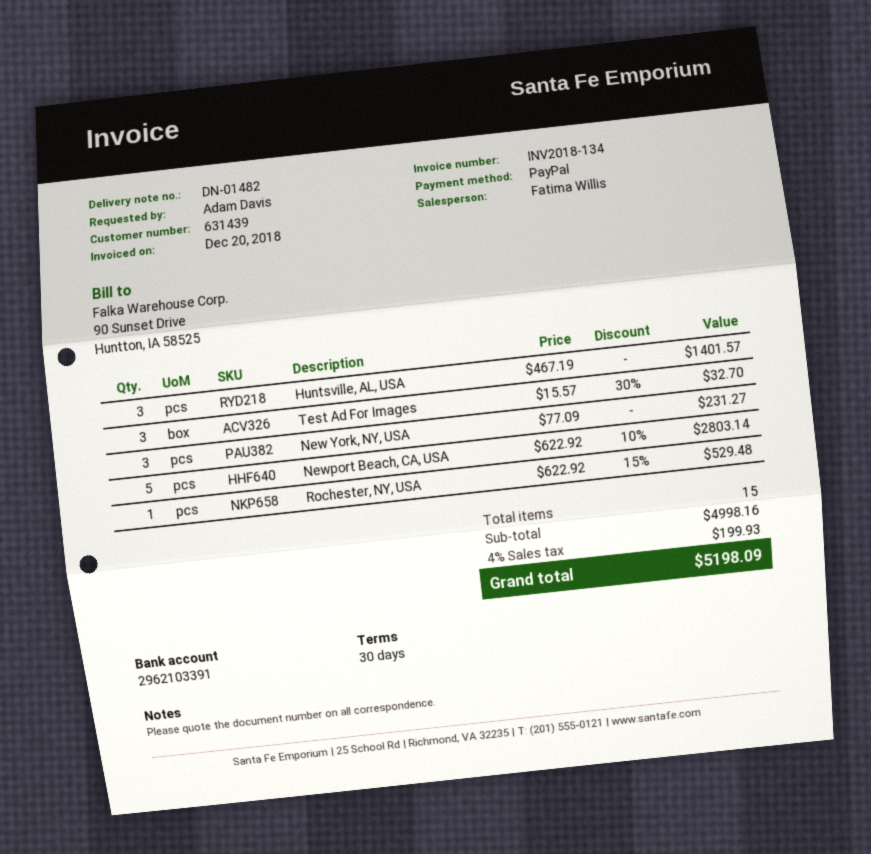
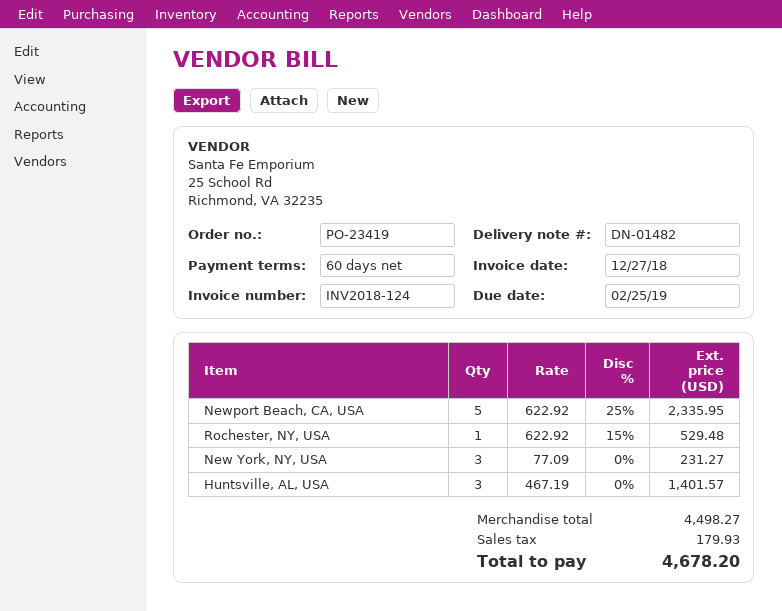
invoice number: INV2018-134 -> INV2018-124
invoice date: 2018-12-20 -> 2018-12-27
payment terms: 30 days -> 60 days
Test Ad For Images: 3 x 15.57 - 30% = 32.70 -> none
Newport Beach, CA, USA: 5 x 622.92 - 10% = 2803.14 -> 5 x 622.92 - 25% = 2335.95
subtotal: 4998.16 -> 4498.27
tax: 199.93 -> 179.93
total: 5198.09 -> 4678.20

